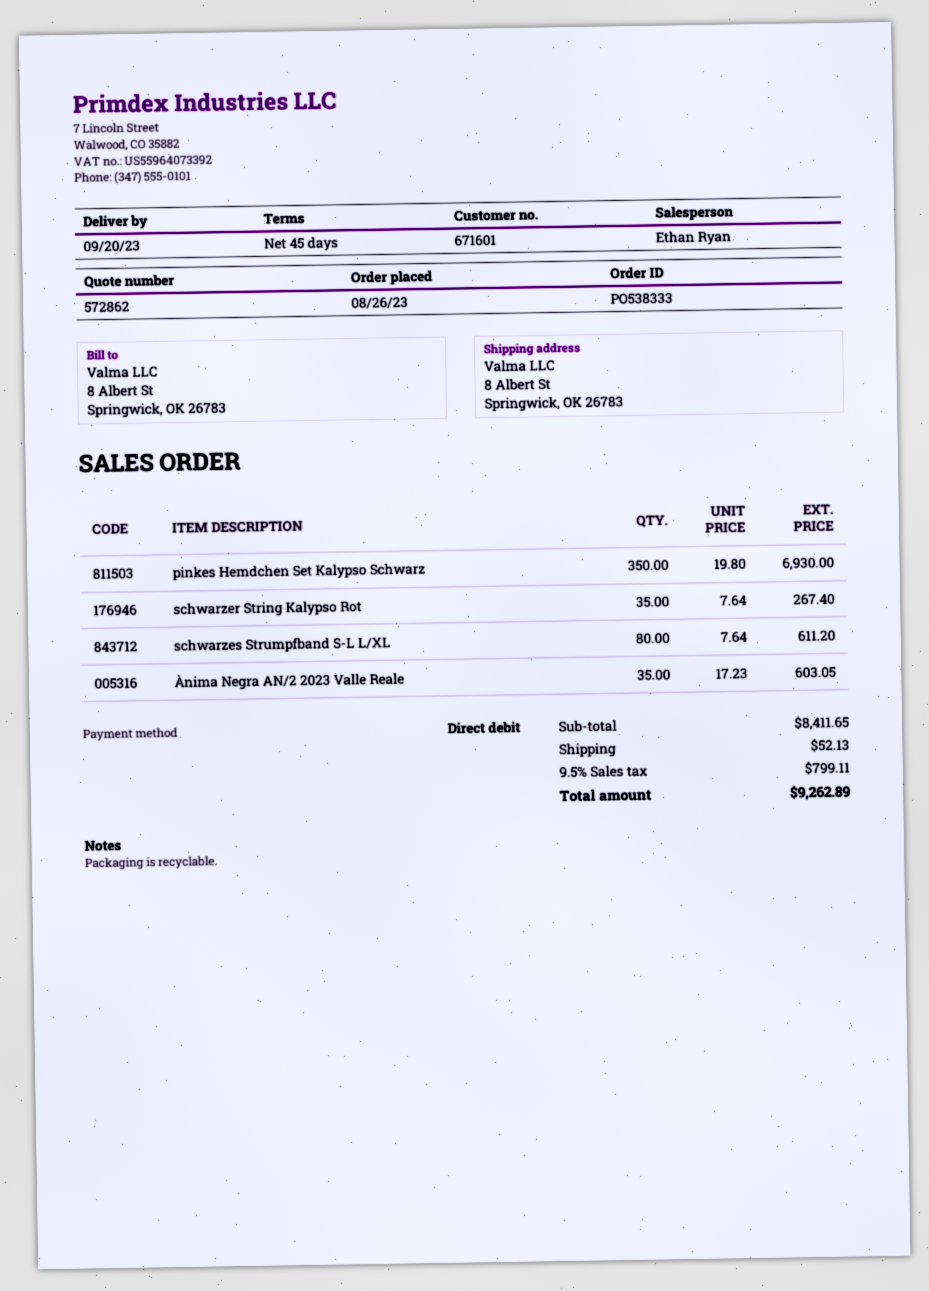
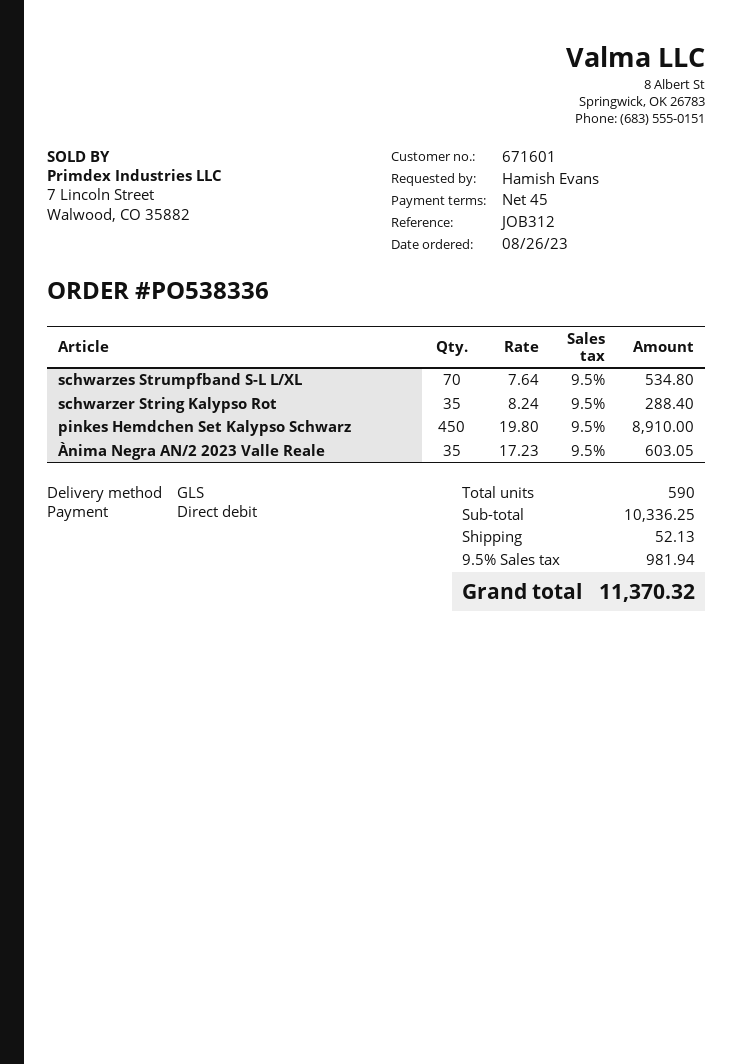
order number: PO538333 -> PO538336
pinkes Hemdchen Set Kalypso Schwarz: 350 x 19.80 = 6930.00 -> 450 x 19.80 = 8910.00
schwarzer String Kalypso Rot: 35 x 7.64 = 267.40 -> 35 x 8.24 = 288.40
schwarzes Strumpfband S-L L/XL: 80 x 7.64 = 611.20 -> 70 x 7.64 = 534.80
subtotal: 8411.65 -> 10336.25
tax: 9.5% = 799.11 -> 9.5% = 981.94
total: 9262.89 -> 11370.32

